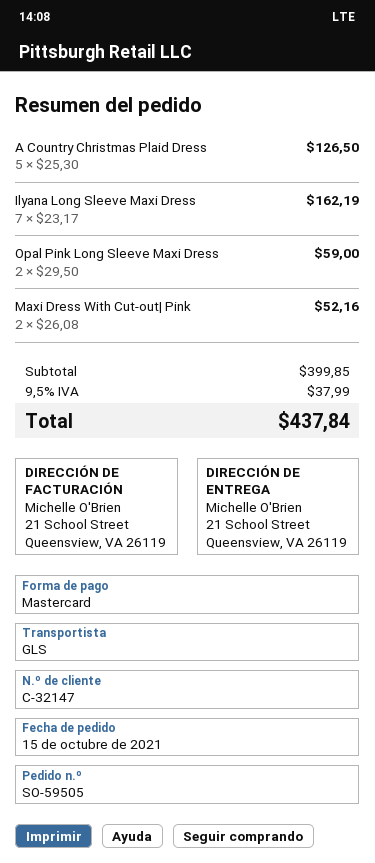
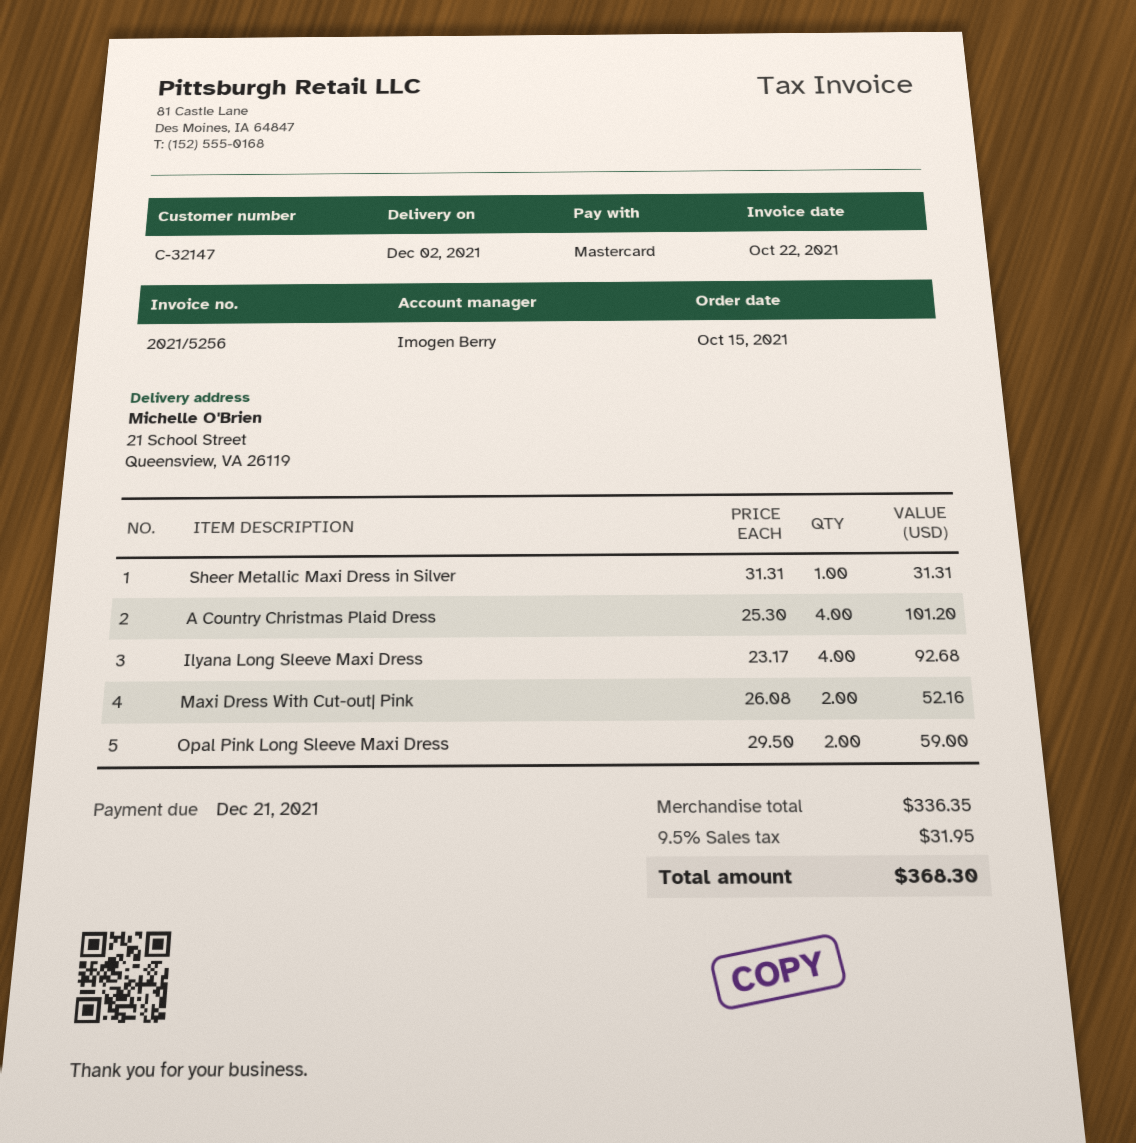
A Country Christmas Plaid Dress: 5 x 25.30 = 126.50 -> 4 x 25.30 = 101.20
Ilyana Long Sleeve Maxi Dress: 7 x 23.17 = 162.19 -> 4 x 23.17 = 92.68
Sheer Metallic Maxi Dress in Silver: none -> 1 x 31.31 = 31.31
subtotal: 399.85 -> 336.35
tax: 9.5% = 37.99 -> 9.5% = 31.95
total: 437.84 -> 368.30

